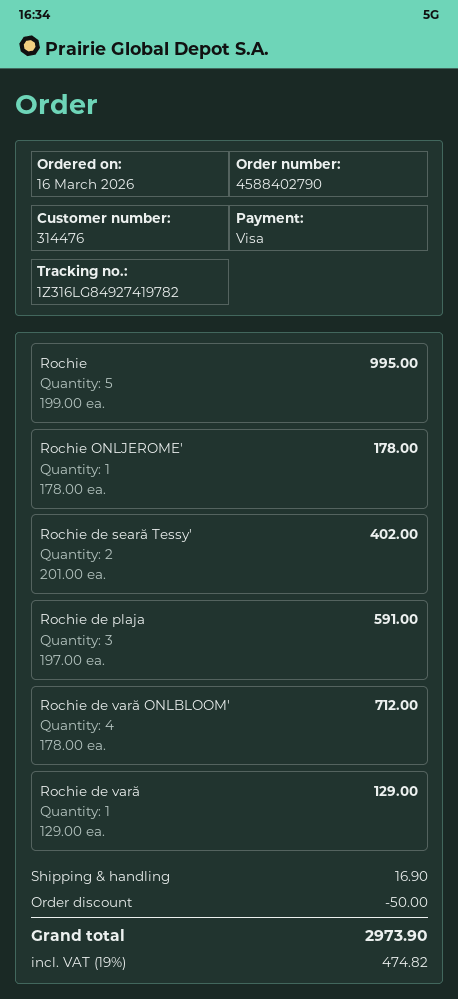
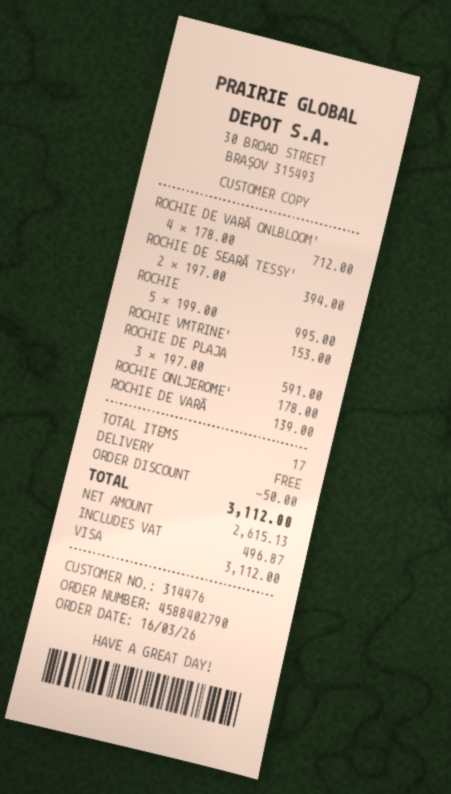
Rochie de seară Tessy': 2 x 201.00 = 402.00 -> 2 x 197.00 = 394.00
Rochie de vară: 1 x 129.00 = 129.00 -> 1 x 139.00 = 139.00
ROCHIE VMTRINE': none -> 1 x 153.00 = 153.00
shipping: 16.90 -> 0.00
tax: 474.82 -> 496.87
total: 2973.90 -> 3112.00

